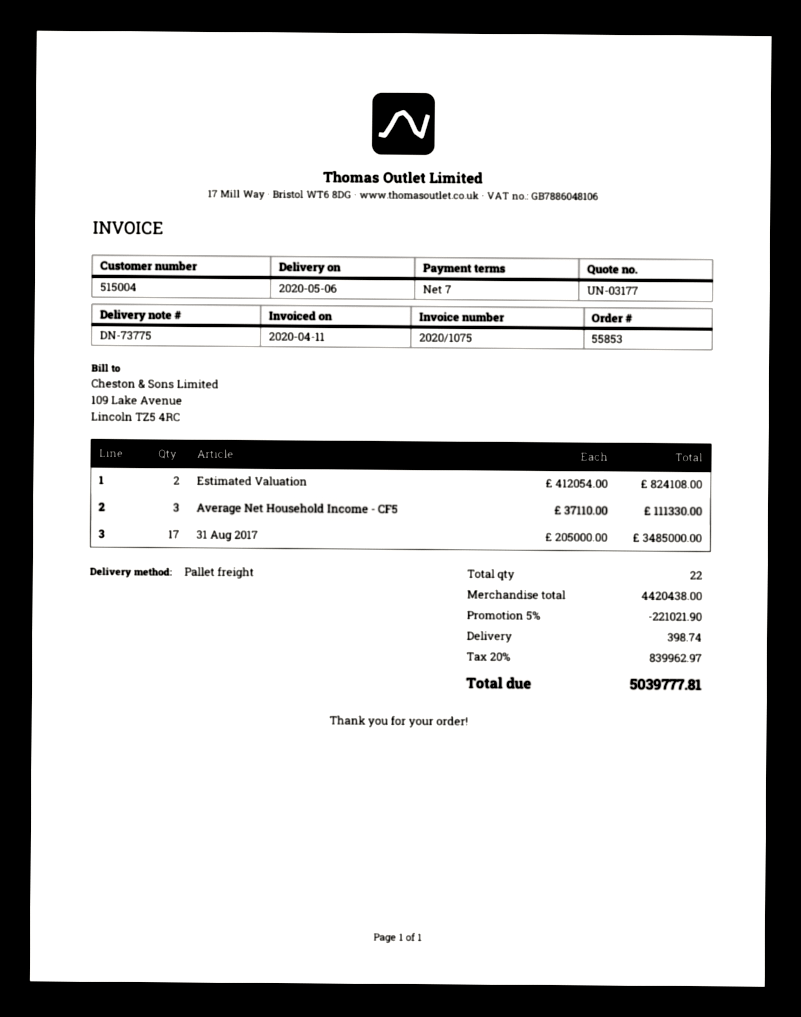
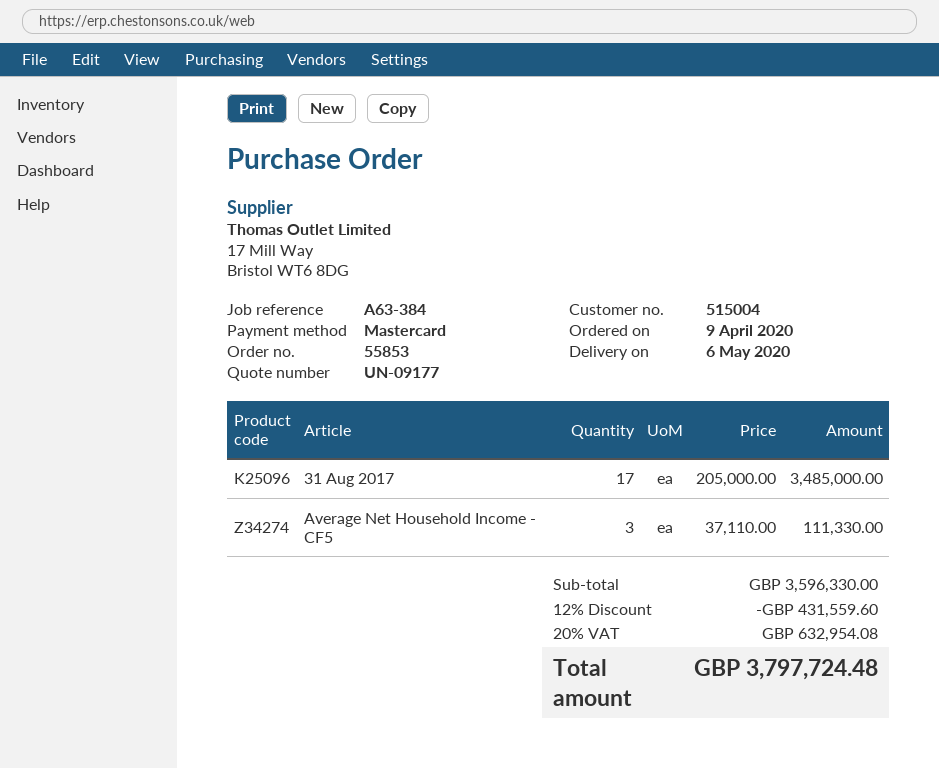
quote number: UN-03177 -> UN-09177
Estimated Valuation: 2 x 412054.00 = 824108.00 -> none
subtotal: 4420438.00 -> 3596330.00
discount: 5% = 221021.90 -> 12% = 431559.60
shipping: 398.74 -> none
tax: 20% = 839962.97 -> 20% = 632954.08
total: 5039777.81 -> 3797724.48

